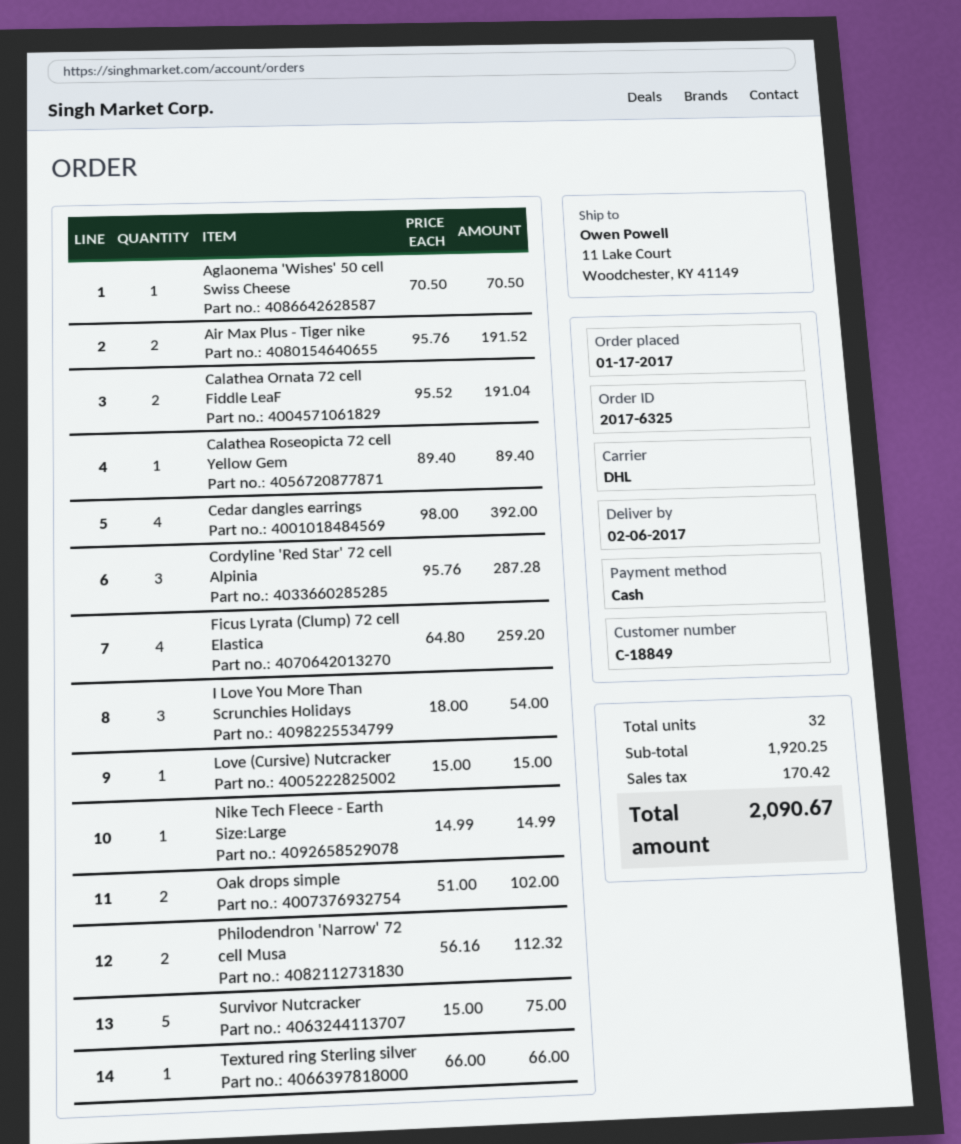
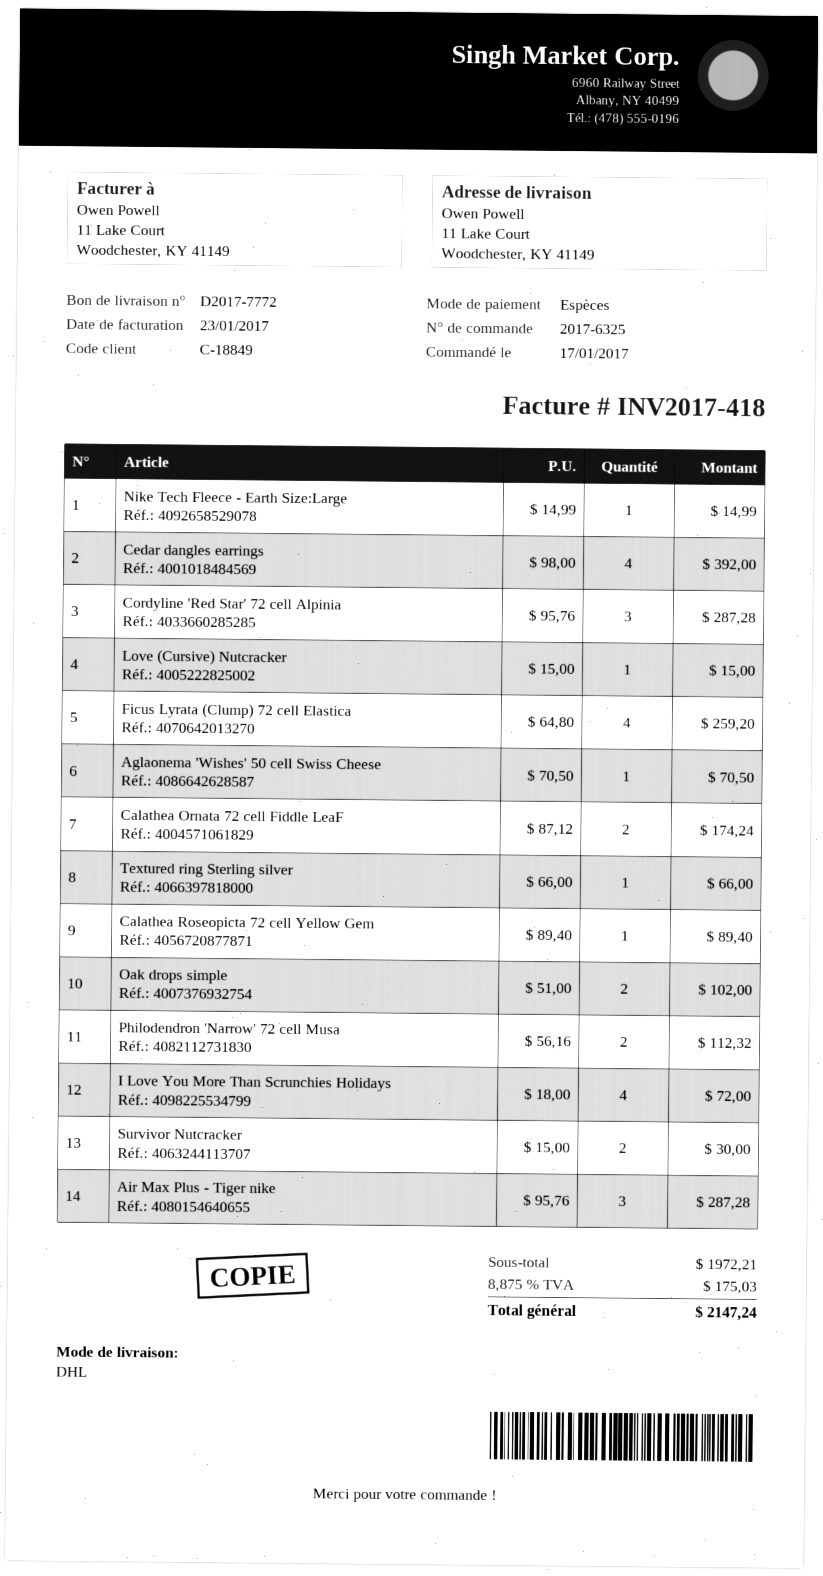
Air Max Plus - Tiger nike: 2 x 95.76 = 191.52 -> 3 x 95.76 = 287.28
Calathea Ornata 72 cell Fiddle LeaF: 2 x 95.52 = 191.04 -> 2 x 87.12 = 174.24
I Love You More Than Scrunchies Holidays: 3 x 18.00 = 54.00 -> 4 x 18.00 = 72.00
Survivor Nutcracker: 5 x 15.00 = 75.00 -> 2 x 15.00 = 30.00
subtotal: 1920.25 -> 1972.21
tax: 170.42 -> 175.03
total: 2090.67 -> 2147.24

